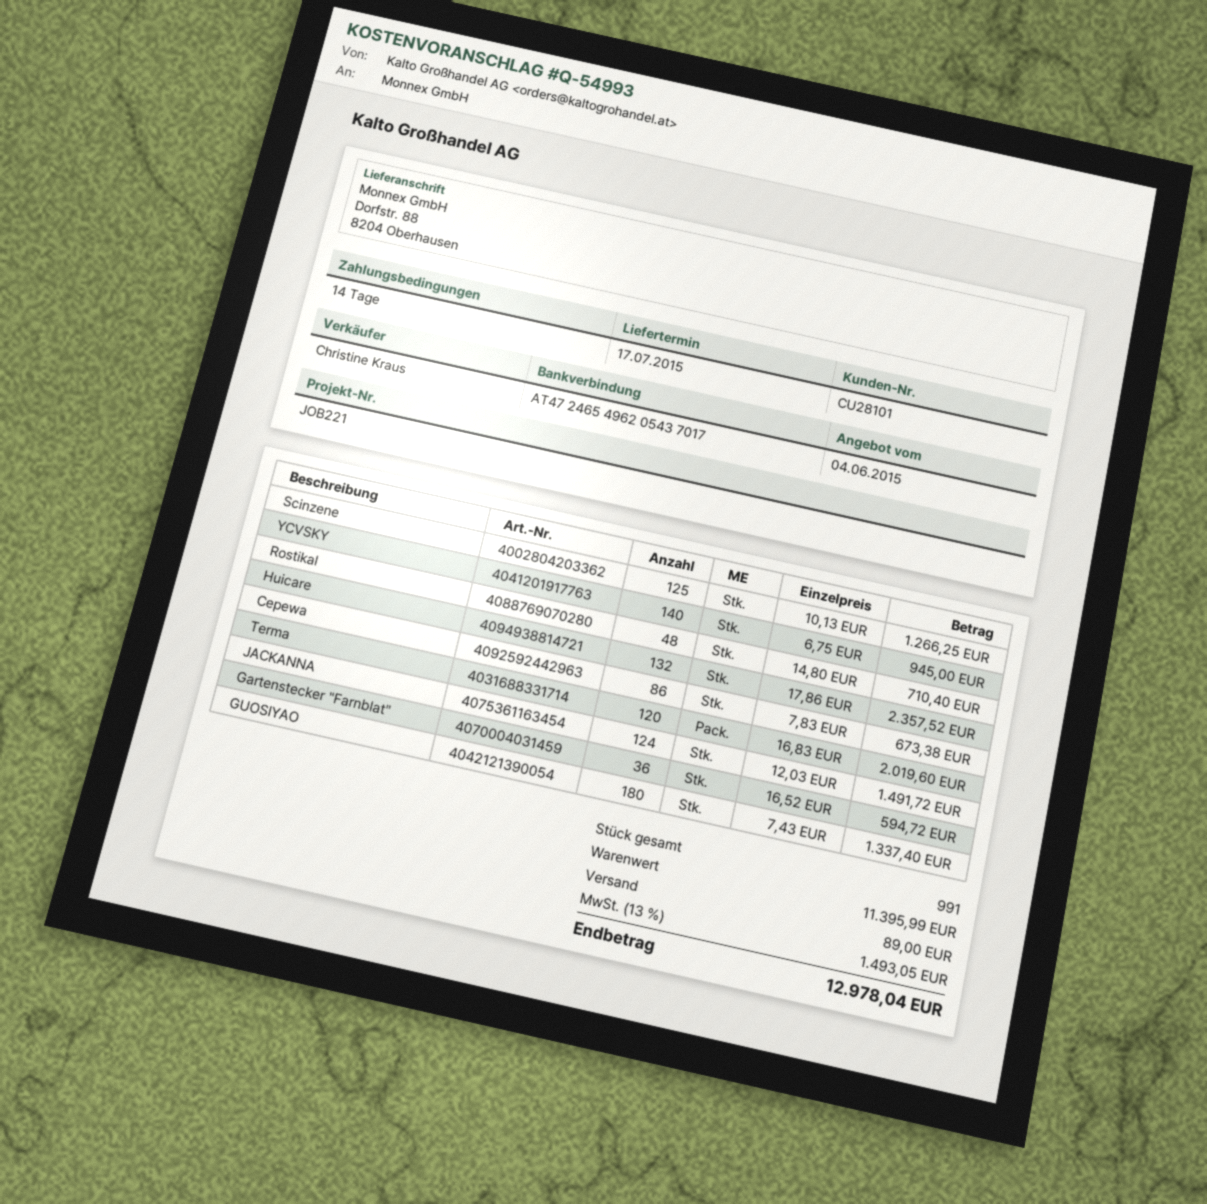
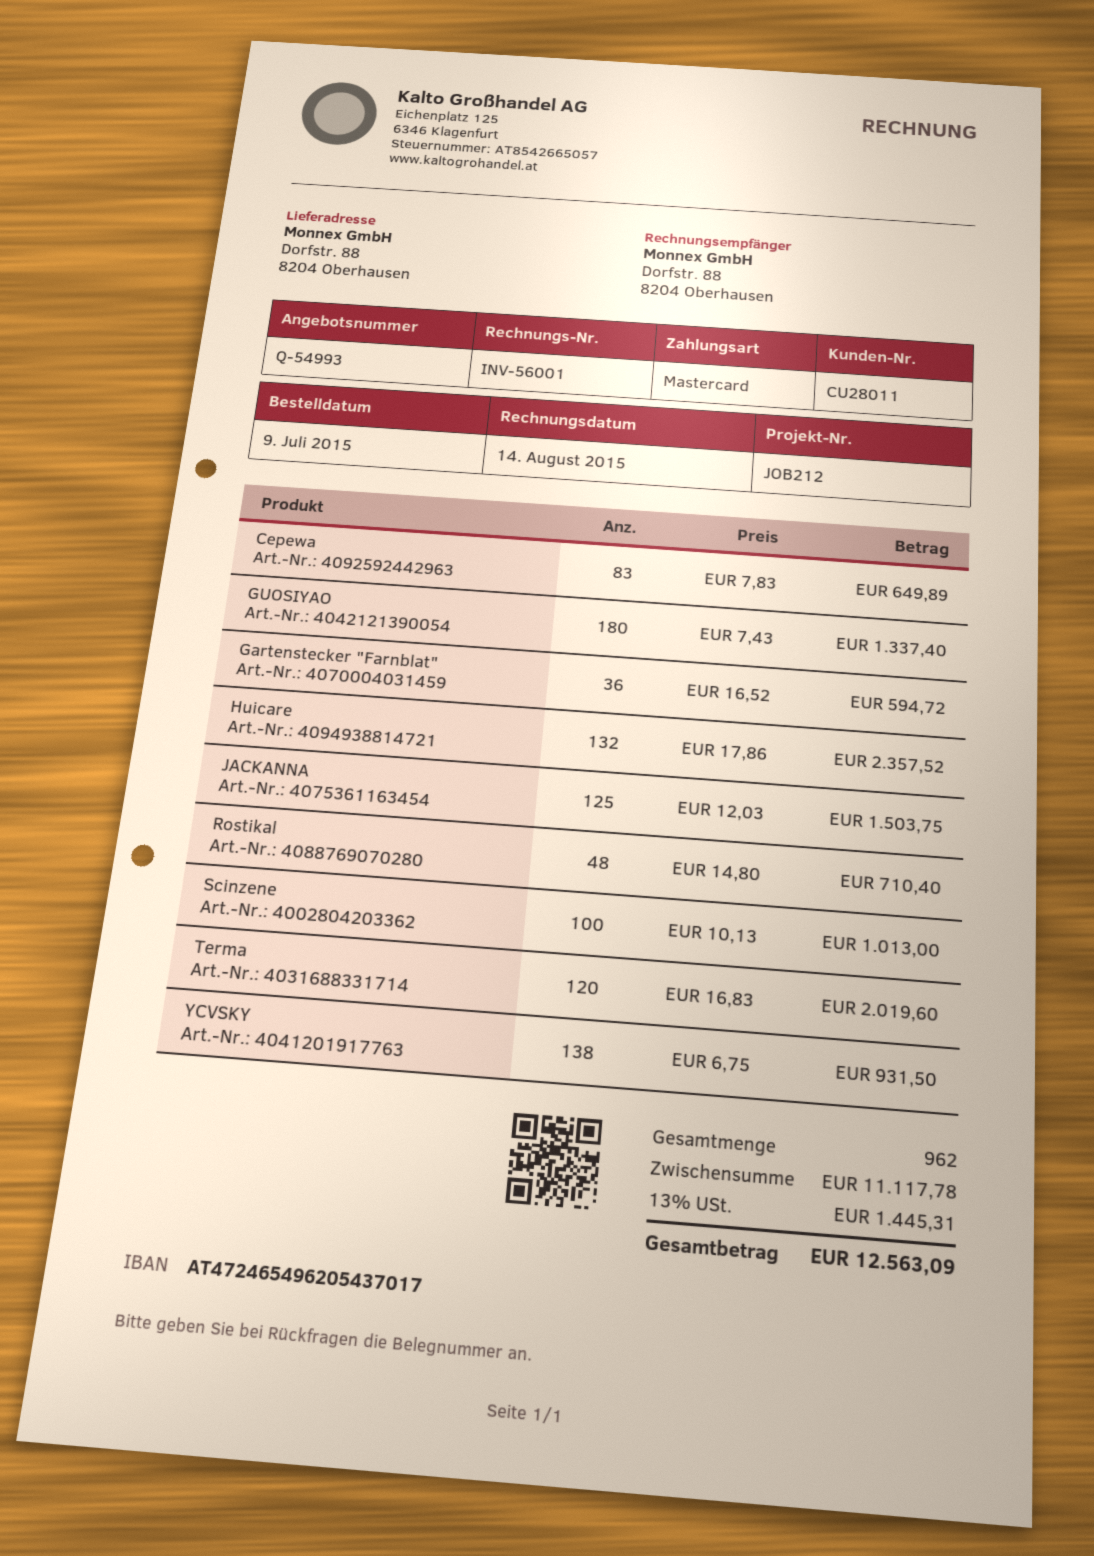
customer number: CU28101 -> CU28011
reference: JOB221 -> JOB212
Scinzene: 125 x 10.13 = 1266.25 -> 100 x 10.13 = 1013.00
YCVSKY: 140 x 6.75 = 945.00 -> 138 x 6.75 = 931.50
Cepewa: 86 x 7.83 = 673.38 -> 83 x 7.83 = 649.89
JACKANNA: 124 x 12.03 = 1491.72 -> 125 x 12.03 = 1503.75
total quantity: 991 -> 962
subtotal: 11395.99 -> 11117.78
shipping: 89.00 -> none
tax: 13% = 1493.05 -> 13% = 1445.31
total: 12978.04 -> 12563.09

